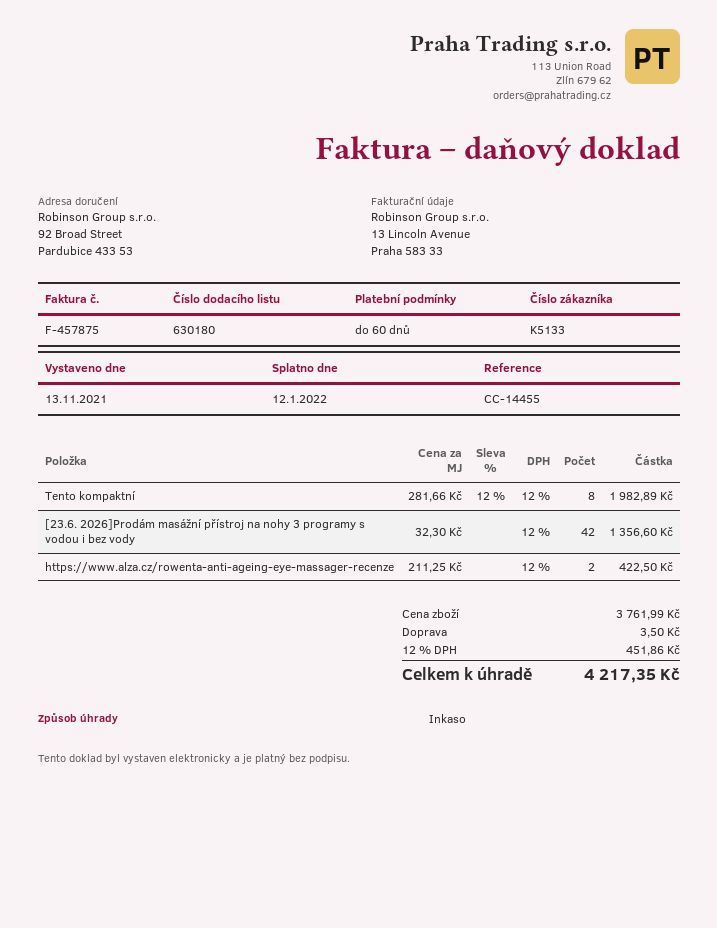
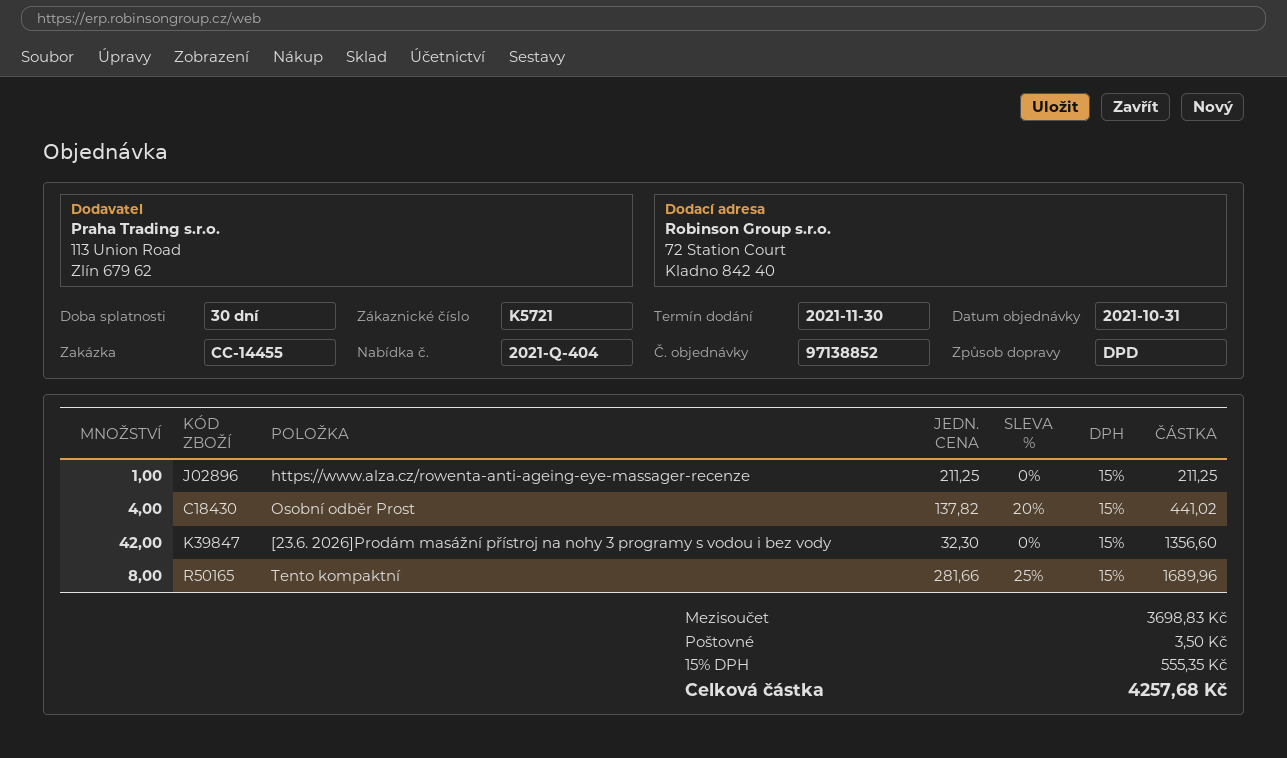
payment terms: 60 days -> 30 days
customer number: K5133 -> K5721
ship to: 92 Broad Street, Pardubice 433 53 -> 72 Station Court, Kladno 842 40
Tento kompaktní: 8 x 281.66 - 12% = 1982.89 -> 8 x 281.66 - 25% = 1689.96
https://www.alza.cz/rowenta-anti-ageing-eye-massager-recenze: 2 x 211.25 = 422.50 -> 1 x 211.25 = 211.25
Osobní odběr Prost: none -> 4 x 137.82 - 20% = 441.02
subtotal: 3761.99 -> 3698.83
tax: 12% = 451.86 -> 15% = 555.35
total: 4217.35 -> 4257.68

